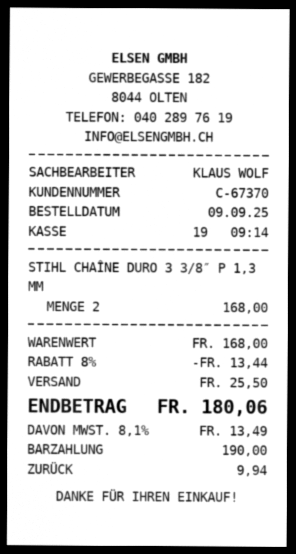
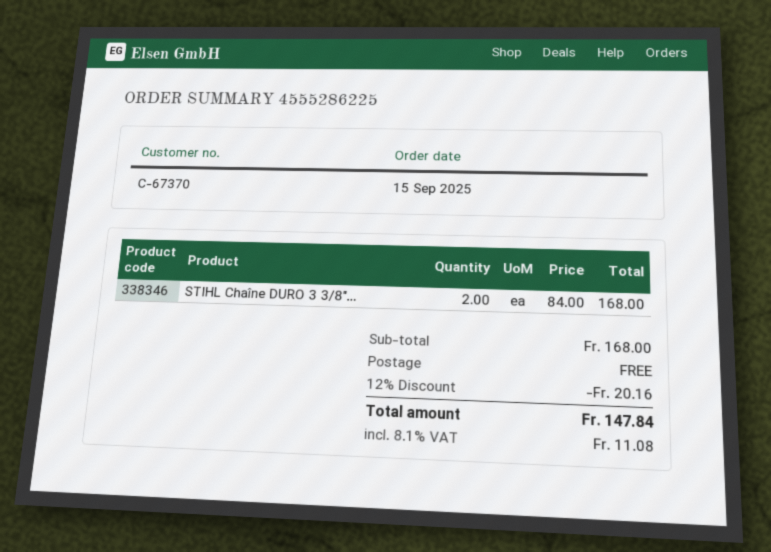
order date: 2025-09-09 -> 2025-09-15
discount: 8% = 13.44 -> 12% = 20.16
shipping: 25.50 -> 0.00
tax: 8.1% = 13.49 -> 8.1% = 11.08
total: 180.06 -> 147.84

